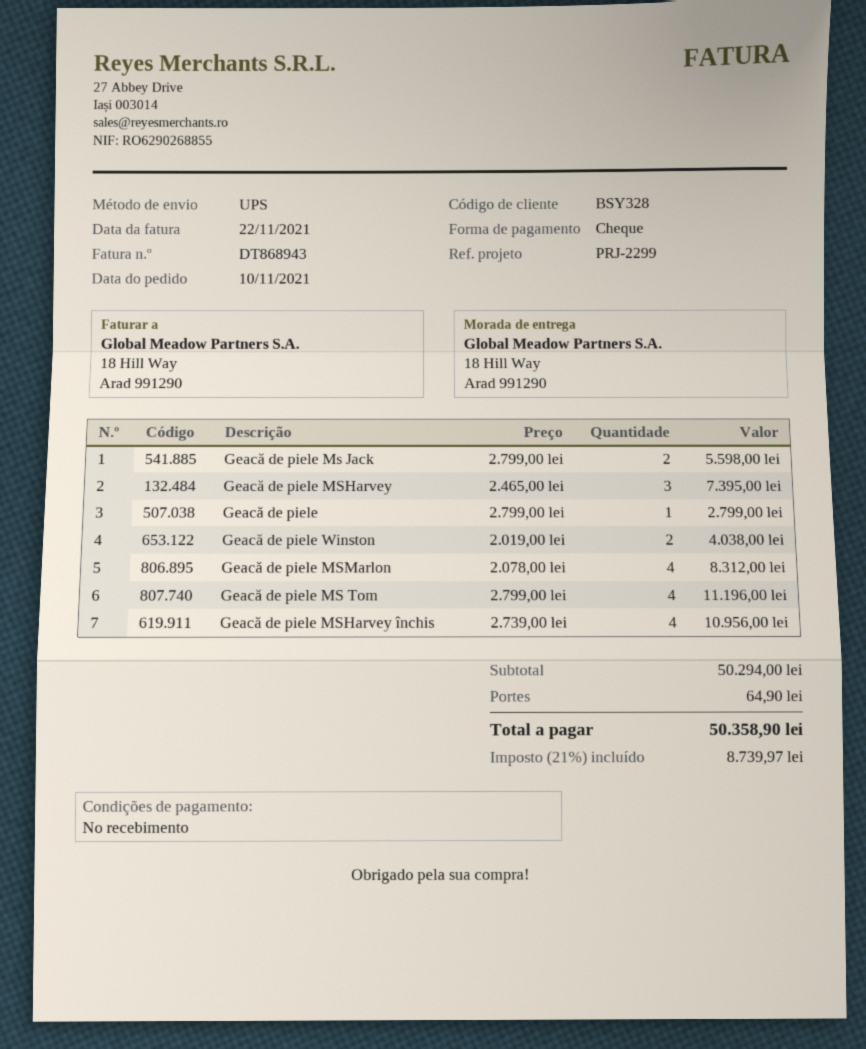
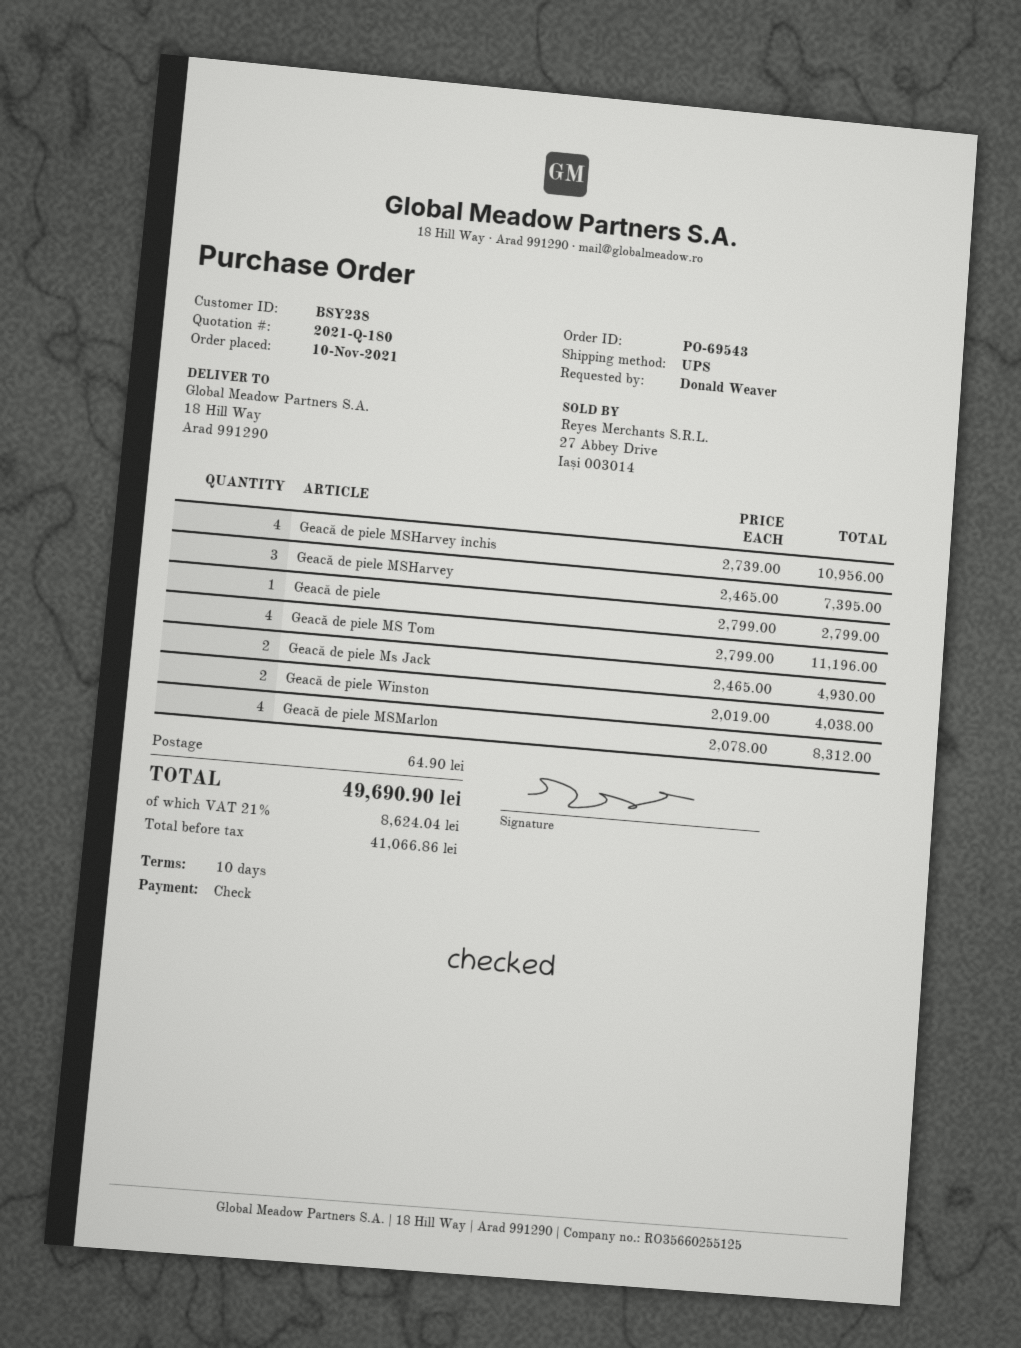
payment terms: on receipt -> 10 days
customer number: BSY328 -> BSY238
Geacă de piele Ms Jack: 2 x 2799.00 = 5598.00 -> 2 x 2465.00 = 4930.00
tax: 21% = 8739.97 -> 21% = 8624.04
total: 50358.90 -> 49690.90

